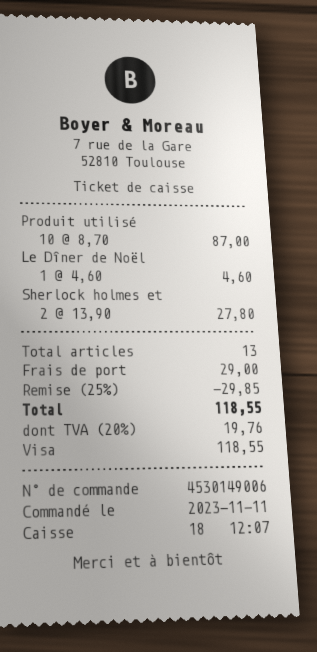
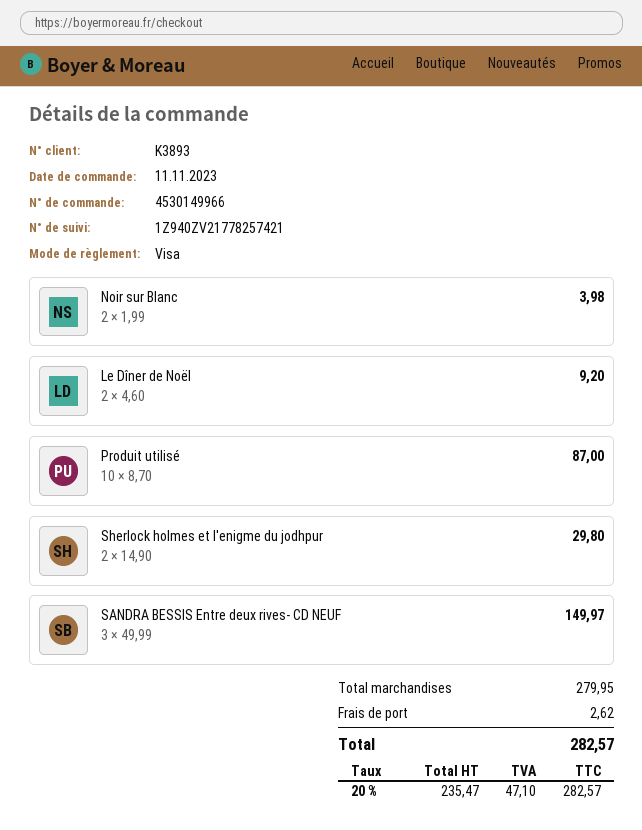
order number: 4530149006 -> 4530149966
Le Dîner de Noël: 1 x 4.60 = 4.60 -> 2 x 4.60 = 9.20
Sherlock holmes et: 2 x 13.90 = 27.80 -> 2 x 14.90 = 29.80
Noir sur Blanc: none -> 2 x 1.99 = 3.98
SANDRA BESSIS Entre deux rives- CD NEUF: none -> 3 x 49.99 = 149.97
discount: 25% = 29.85 -> none
shipping: 29.00 -> 2.62
tax: 20% = 19.76 -> 20% = 47.10
total: 118.55 -> 282.57

